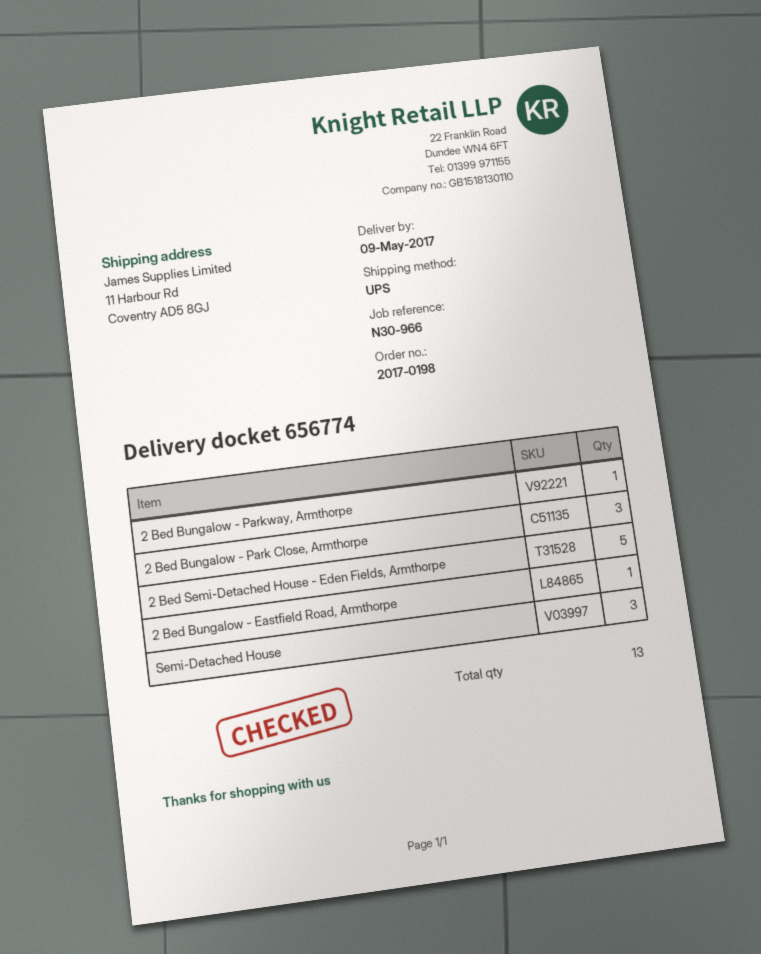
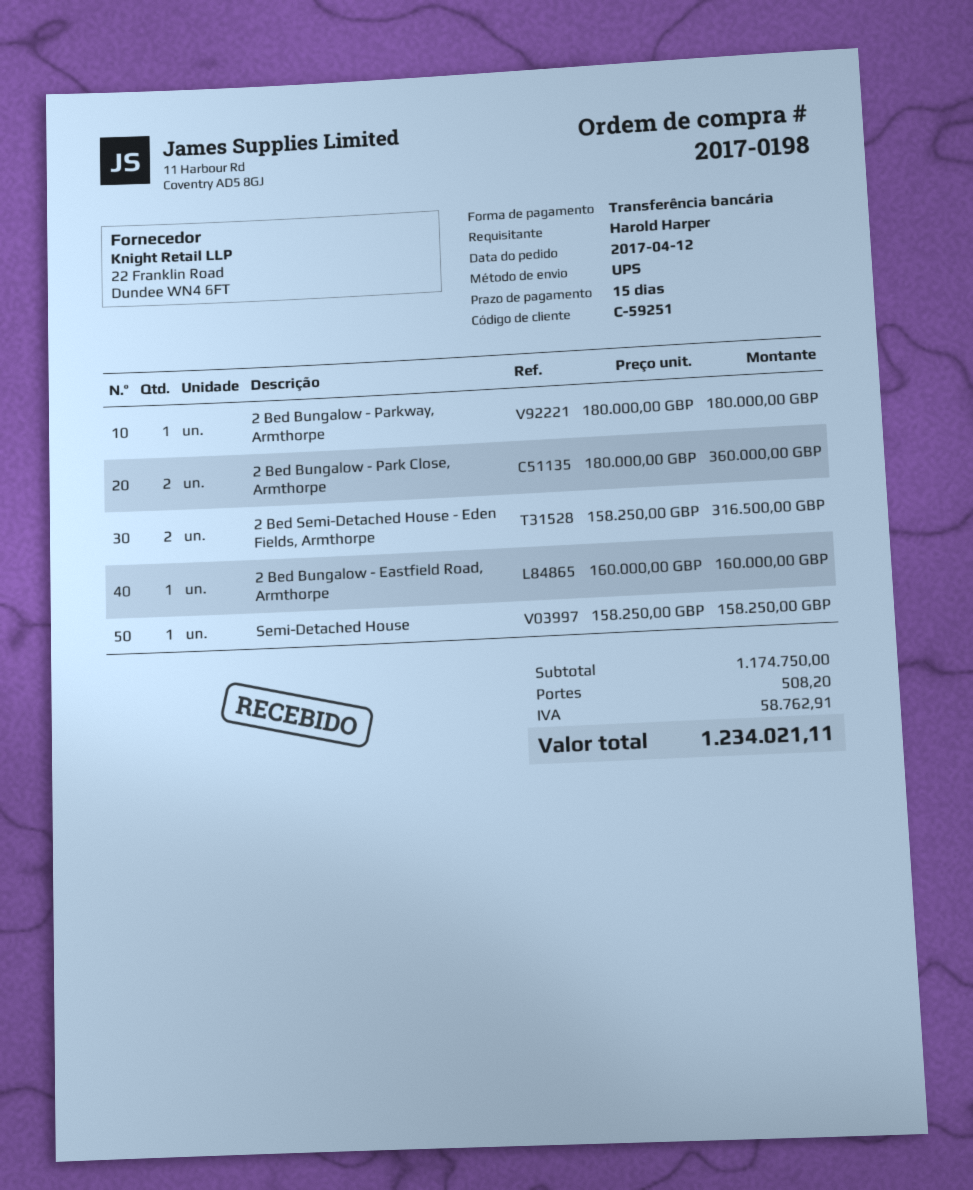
2 Bed Bungalow - Park Close, Armthorpe: 3 -> 2
2 Bed Semi-Detached House - Eden Fields, Armthorpe: 5 -> 2
Semi-Detached House: 3 -> 1

